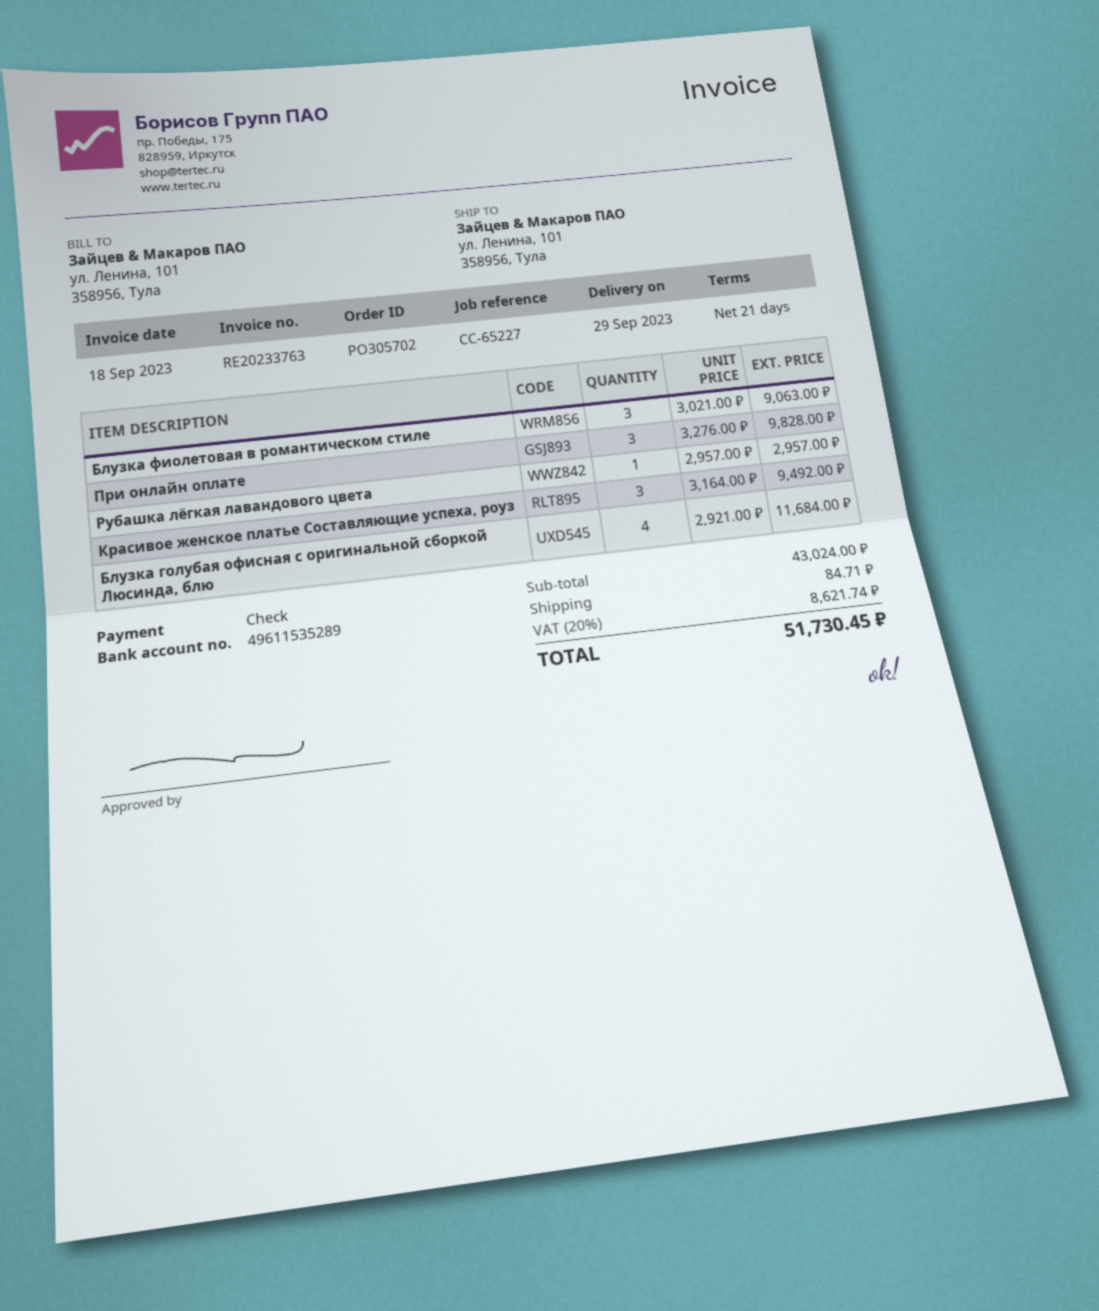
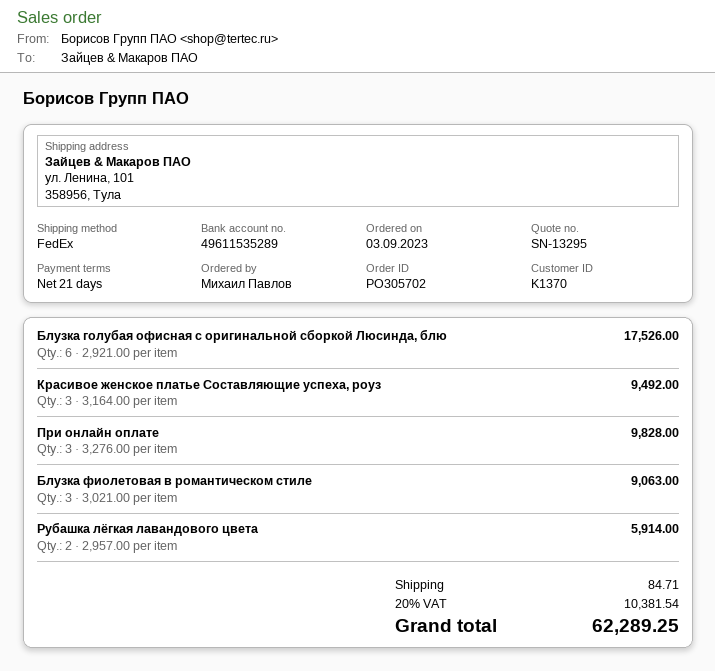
Рубашка лёгкая лавандового цвета: 1 x 2957.00 = 2957.00 -> 2 x 2957.00 = 5914.00
Блузка голубая офисная с оригинальной сборкой Люсинда, блю: 4 x 2921.00 = 11684.00 -> 6 x 2921.00 = 17526.00
tax: 20% = 8621.74 -> 20% = 10381.54
total: 51730.45 -> 62289.25

